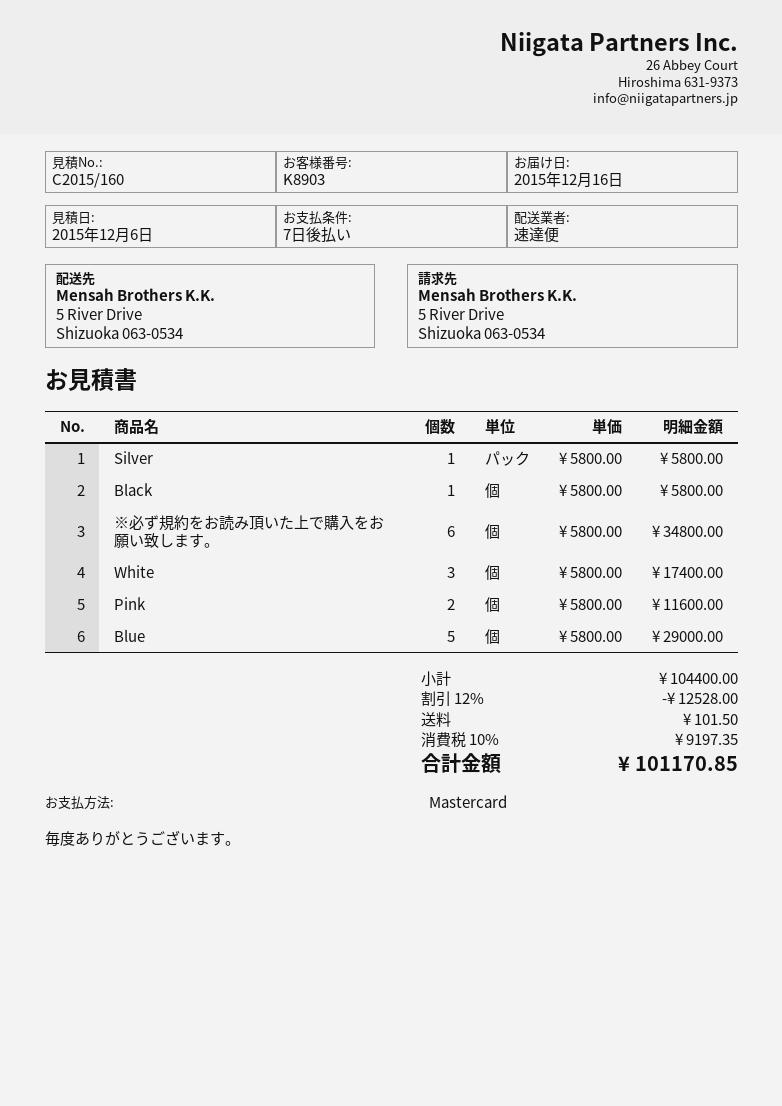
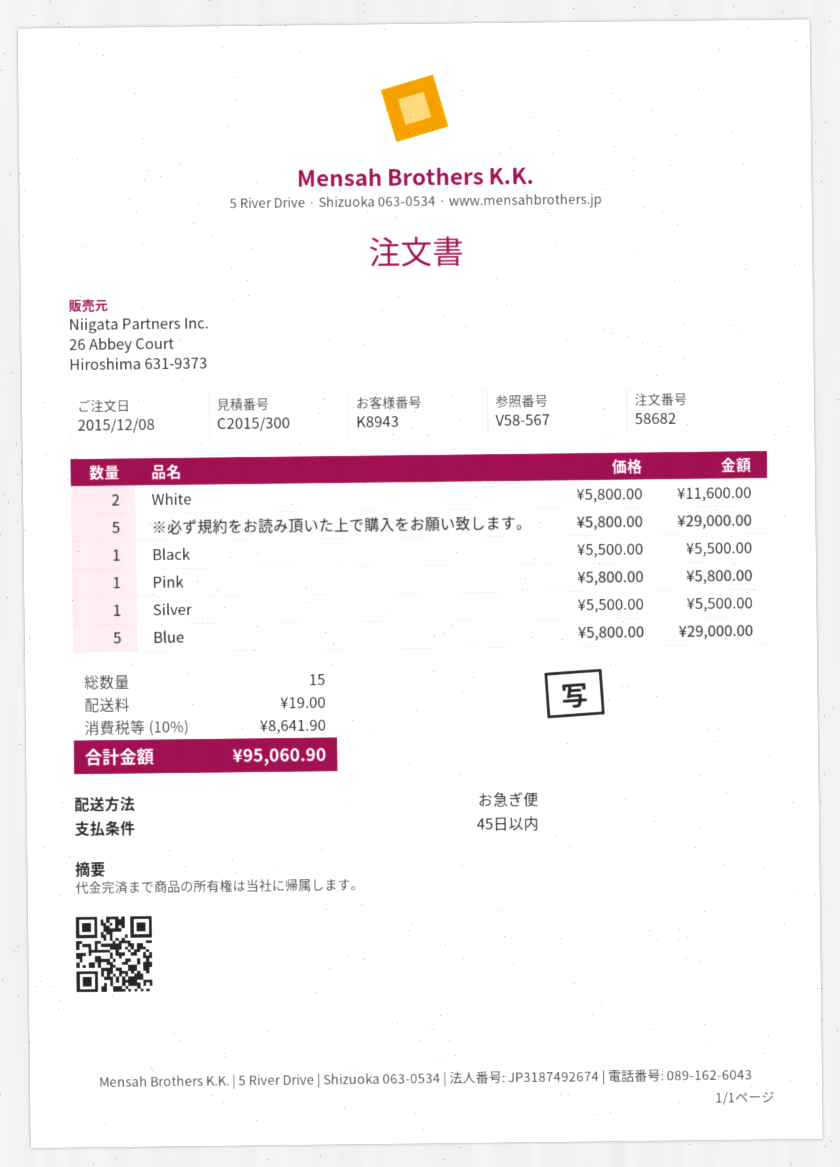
quote number: C2015/160 -> C2015/300
payment terms: 7 days -> 45 days
customer number: K8903 -> K8943
Silver: 1 x 5800.00 = 5800.00 -> 1 x 5500.00 = 5500.00
Black: 1 x 5800.00 = 5800.00 -> 1 x 5500.00 = 5500.00
※必ず規約をお読み頂いた上で購入をお願い致します。: 6 x 5800.00 = 34800.00 -> 5 x 5800.00 = 29000.00
White: 3 x 5800.00 = 17400.00 -> 2 x 5800.00 = 11600.00
Pink: 2 x 5800.00 = 11600.00 -> 1 x 5800.00 = 5800.00
discount: 12% = 12528.00 -> none
shipping: 101.50 -> 19.00
tax: 10% = 9197.35 -> 10% = 8641.90
total: 101170.85 -> 95060.90

